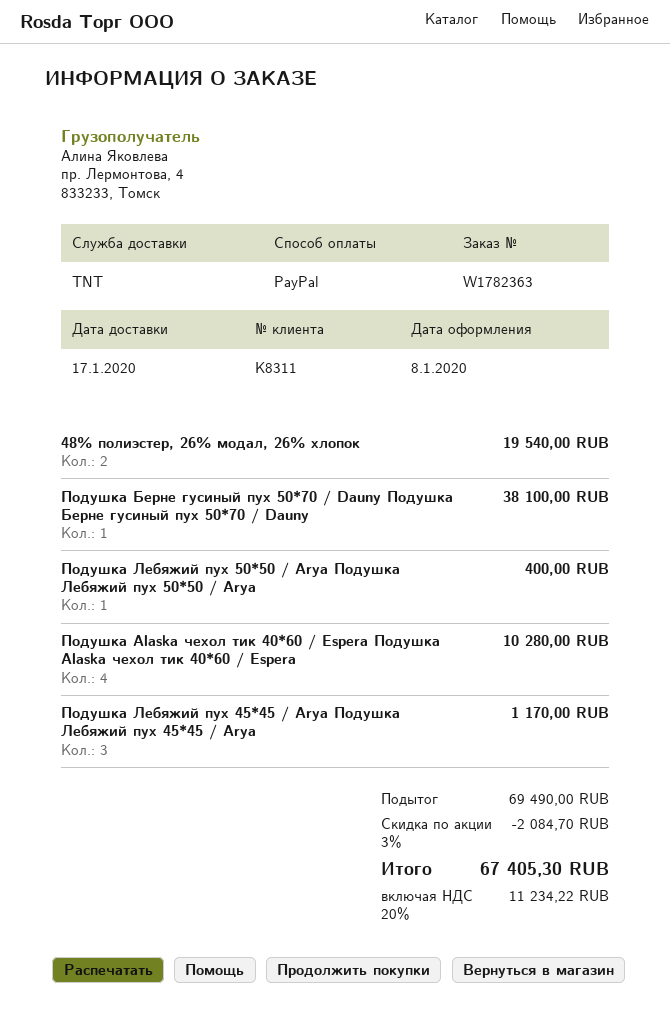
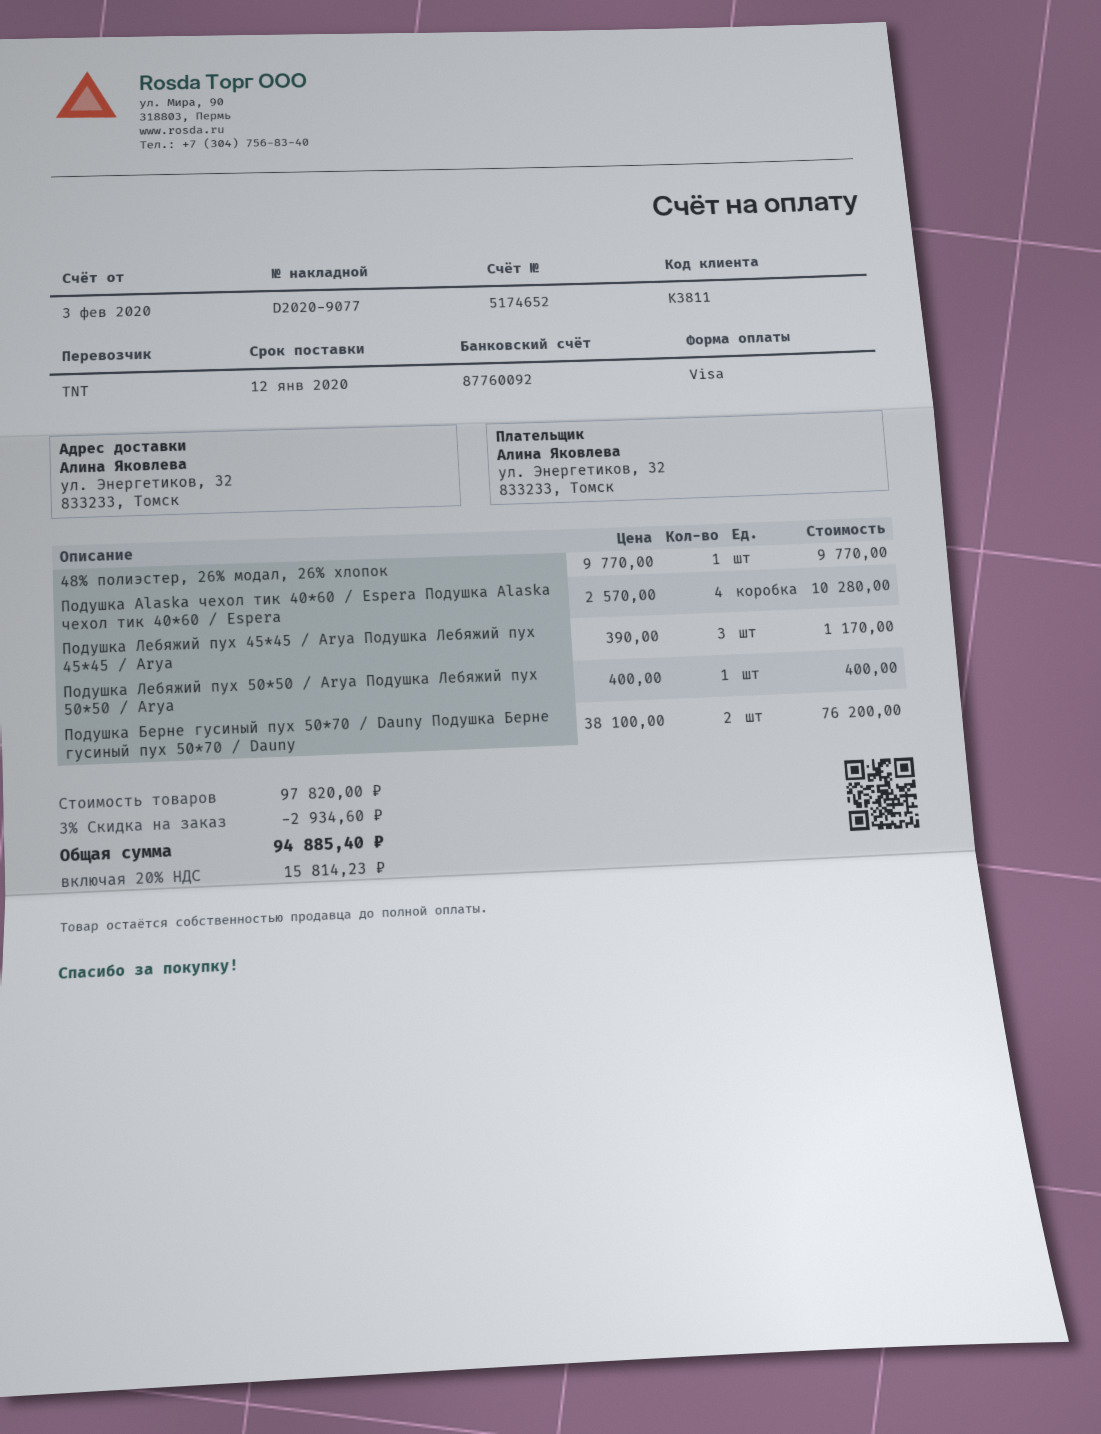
delivery date: 2020-01-17 -> 2020-01-12
customer number: K8311 -> K3811
payment method: PayPal -> Visa
ship to: пр. Лермонтова, 4, 833233, Томск -> ул. Энергетиков, 32, 833233, Томск
48% полиэстер, 26% модал, 26% хлопок: 2 for 19540.00 -> 1 for 9770.00
Подушка Берне гусиный пух 50*70 / Dauny Подушка Берне гусиный пух 50*70 / Dauny: 1 for 38100.00 -> 2 for 76200.00
subtotal: 69490.00 -> 97820.00
discount: 3% = 2084.70 -> 3% = 2934.60
tax: 20% = 11234.22 -> 20% = 15814.23
total: 67405.30 -> 94885.40

